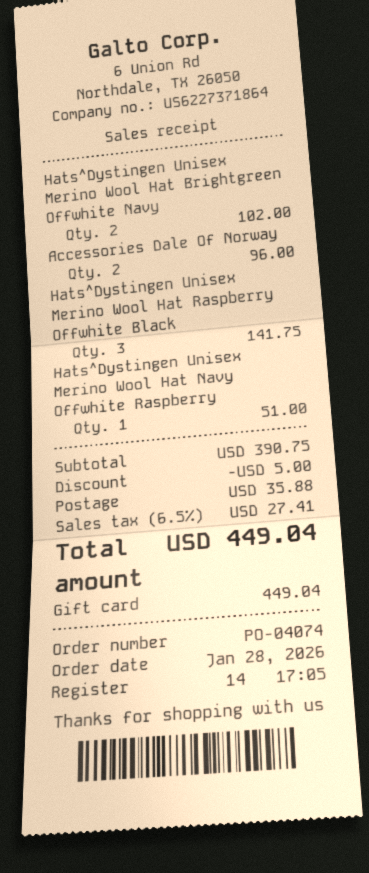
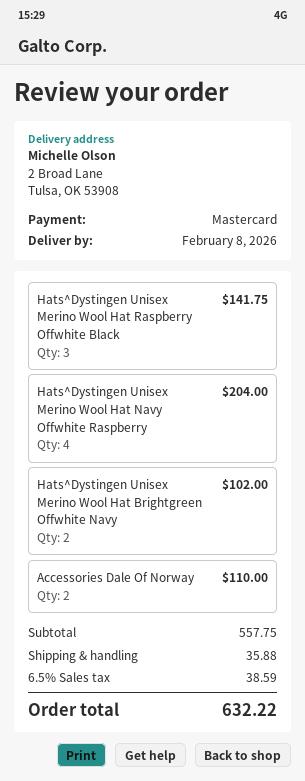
payment method: gift card -> Mastercard
Accessories Dale Of Norway: 2 for 96.00 -> 2 for 110.00
Hats^Dystingen Unisex Merino Wool Hat Navy Offwhite Raspberry: 1 for 51.00 -> 4 for 204.00
subtotal: 390.75 -> 557.75
discount: 5.00 -> none
tax: 6.5% = 27.41 -> 6.5% = 38.59
total: 449.04 -> 632.22

